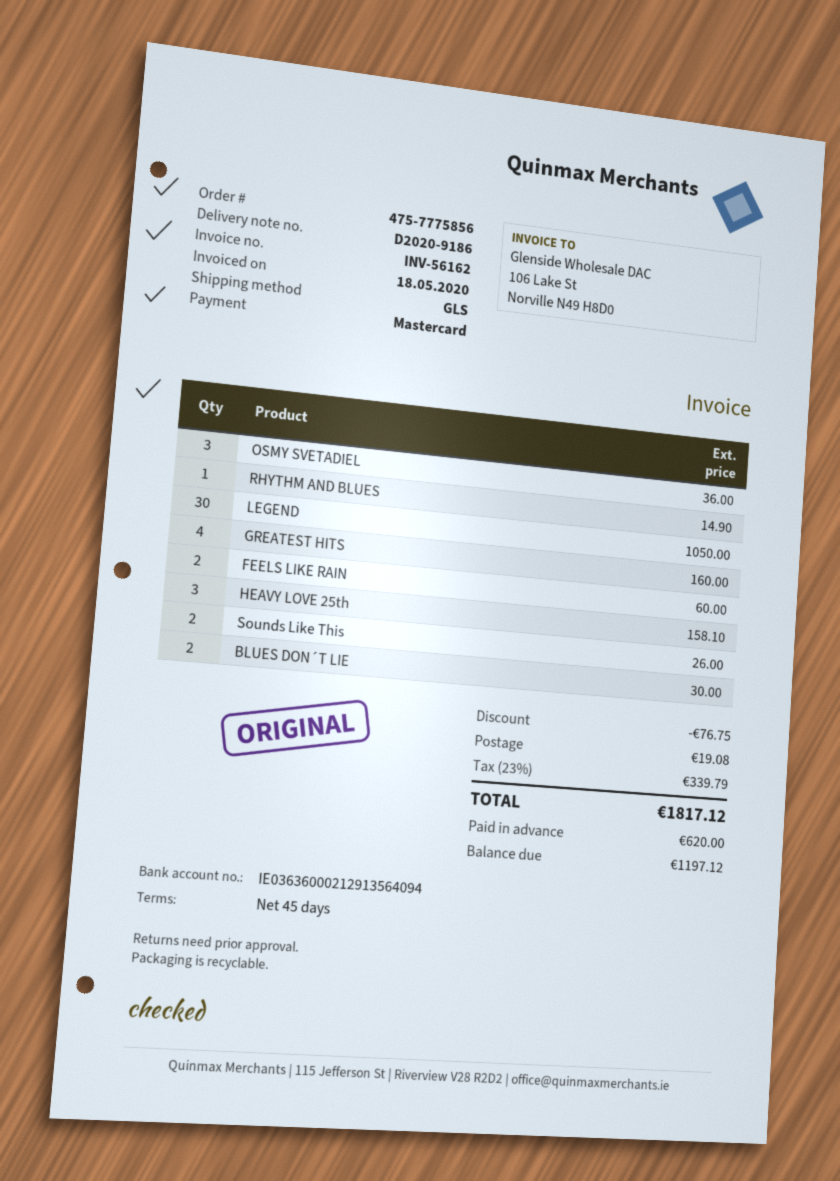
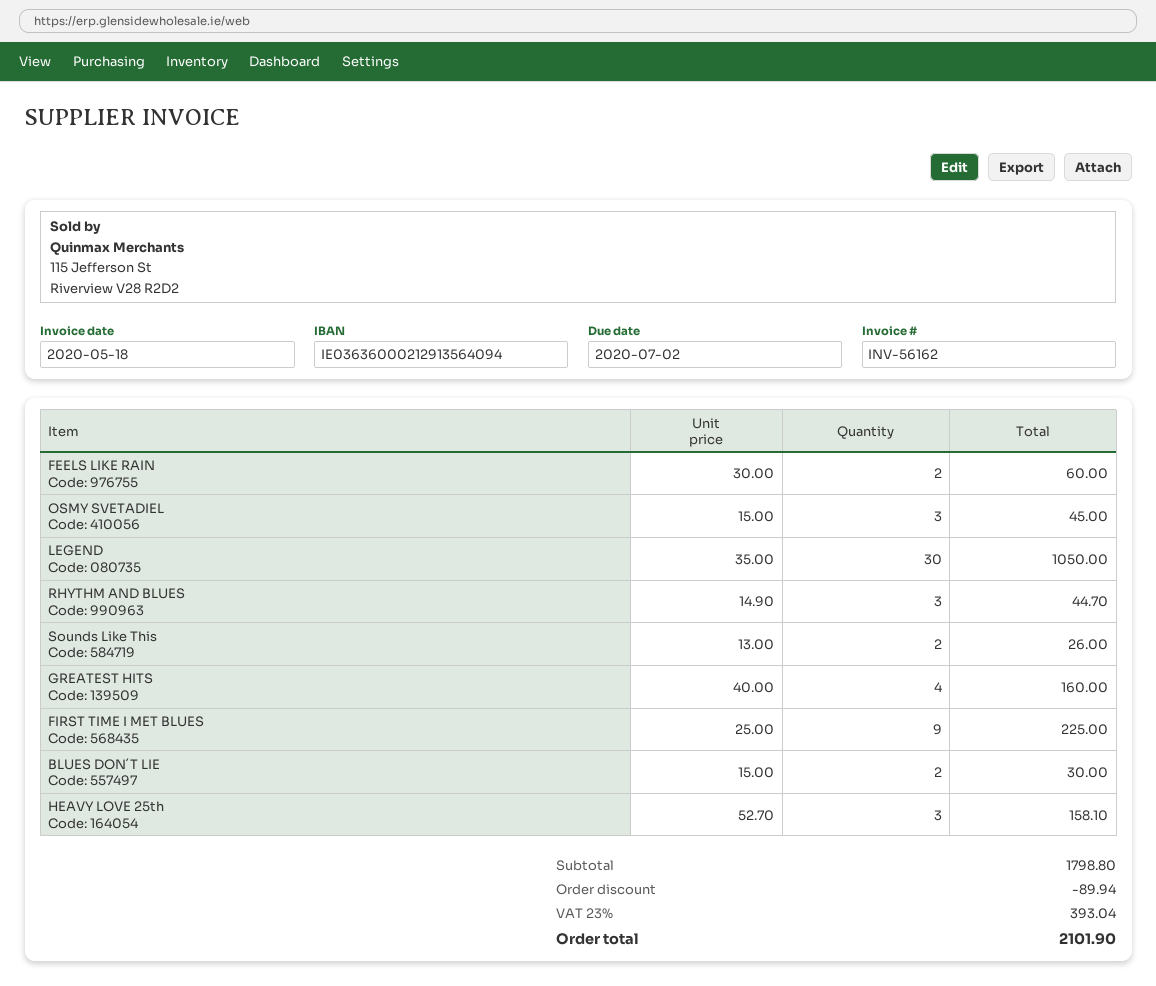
OSMY SVETADIEL: 3 for 36.00 -> 3 for 45.00
RHYTHM AND BLUES: 1 for 14.90 -> 3 for 44.70
FIRST TIME I MET BLUES: none -> 9 for 225.00
discount: 76.75 -> 89.94
shipping: 19.08 -> none
tax: 23% = 339.79 -> 23% = 393.04
total: 1817.12 -> 2101.90

